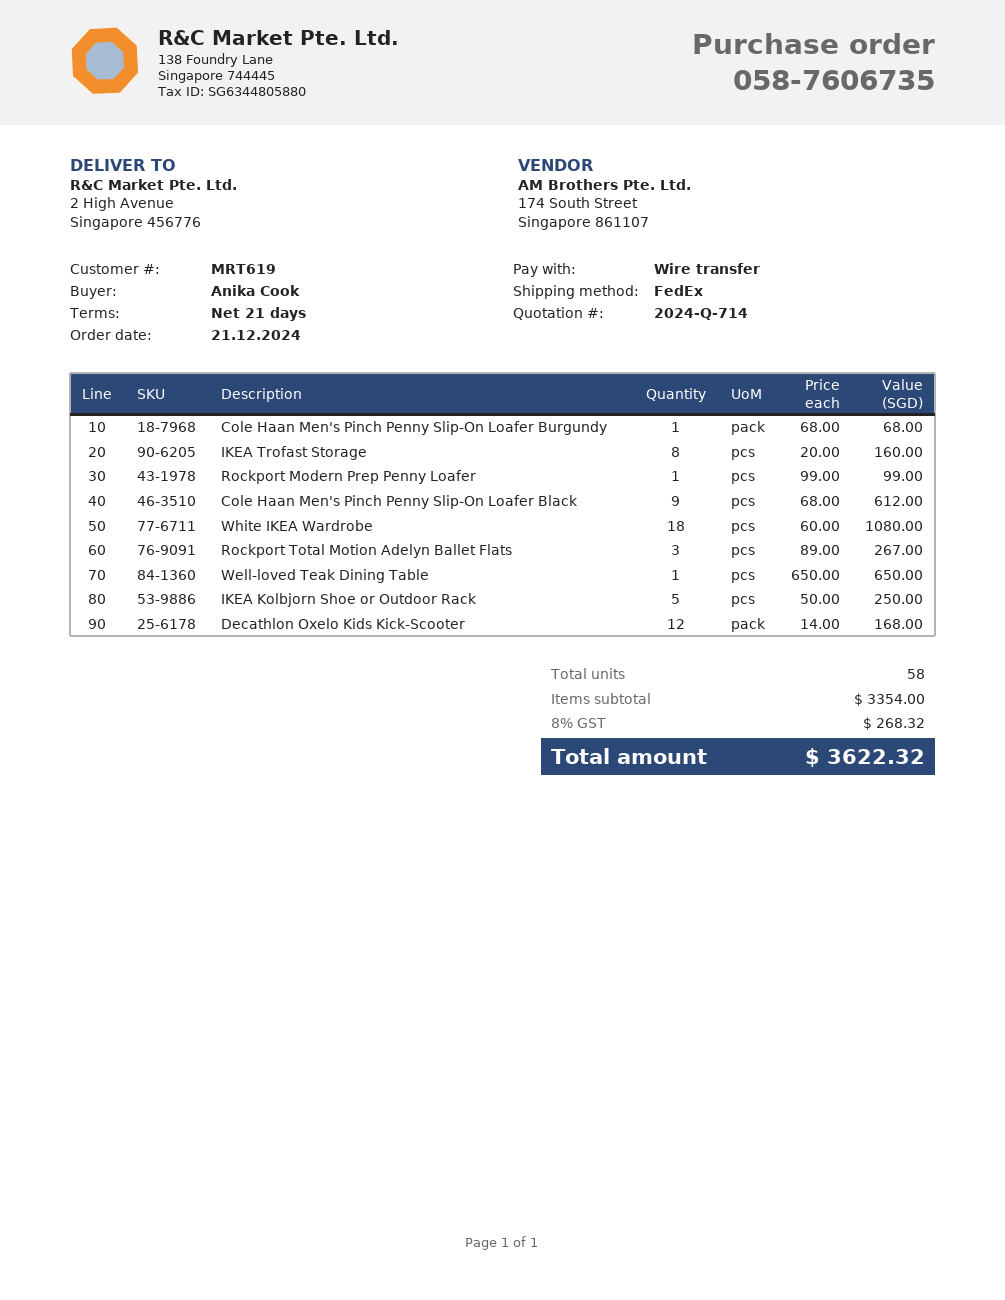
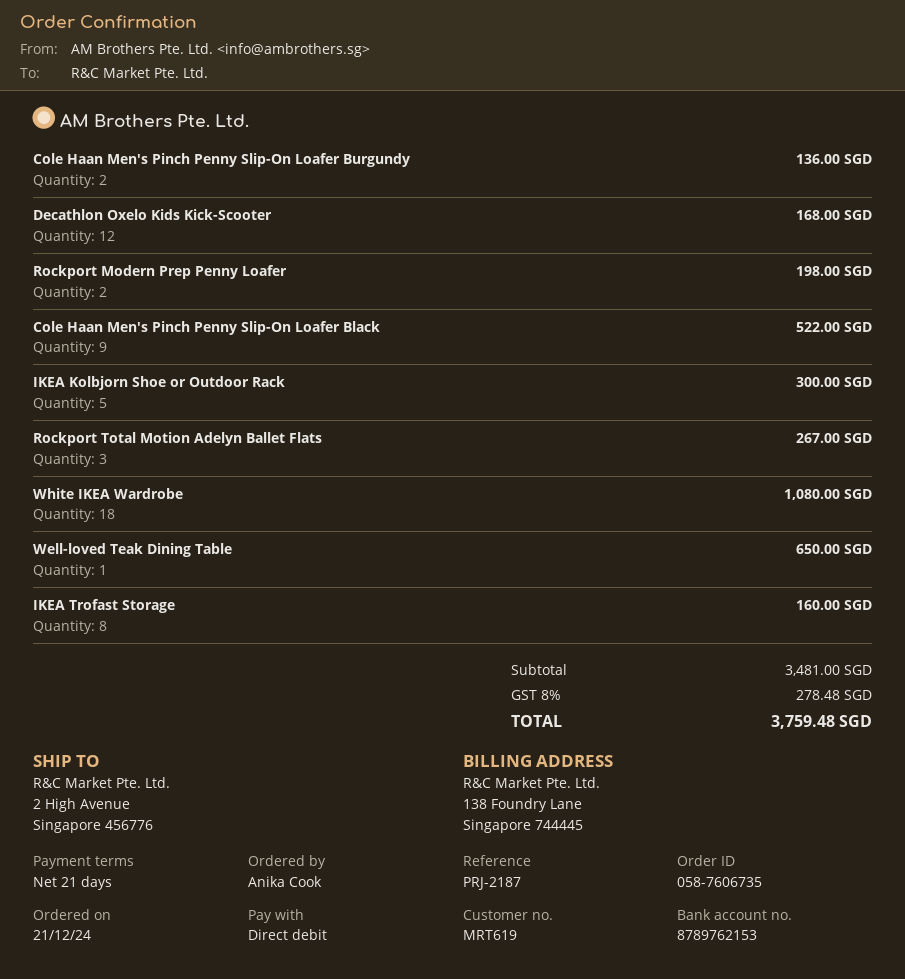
payment method: bank transfer -> direct debit
Cole Haan Men's Pinch Penny Slip-On Loafer Burgundy: 1 for 68.00 -> 2 for 136.00
Rockport Modern Prep Penny Loafer: 1 for 99.00 -> 2 for 198.00
Cole Haan Men's Pinch Penny Slip-On Loafer Black: 9 for 612.00 -> 9 for 522.00
IKEA Kolbjorn Shoe or Outdoor Rack: 5 for 250.00 -> 5 for 300.00
subtotal: 3354.00 -> 3481.00
tax: 8% = 268.32 -> 8% = 278.48
total: 3622.32 -> 3759.48

